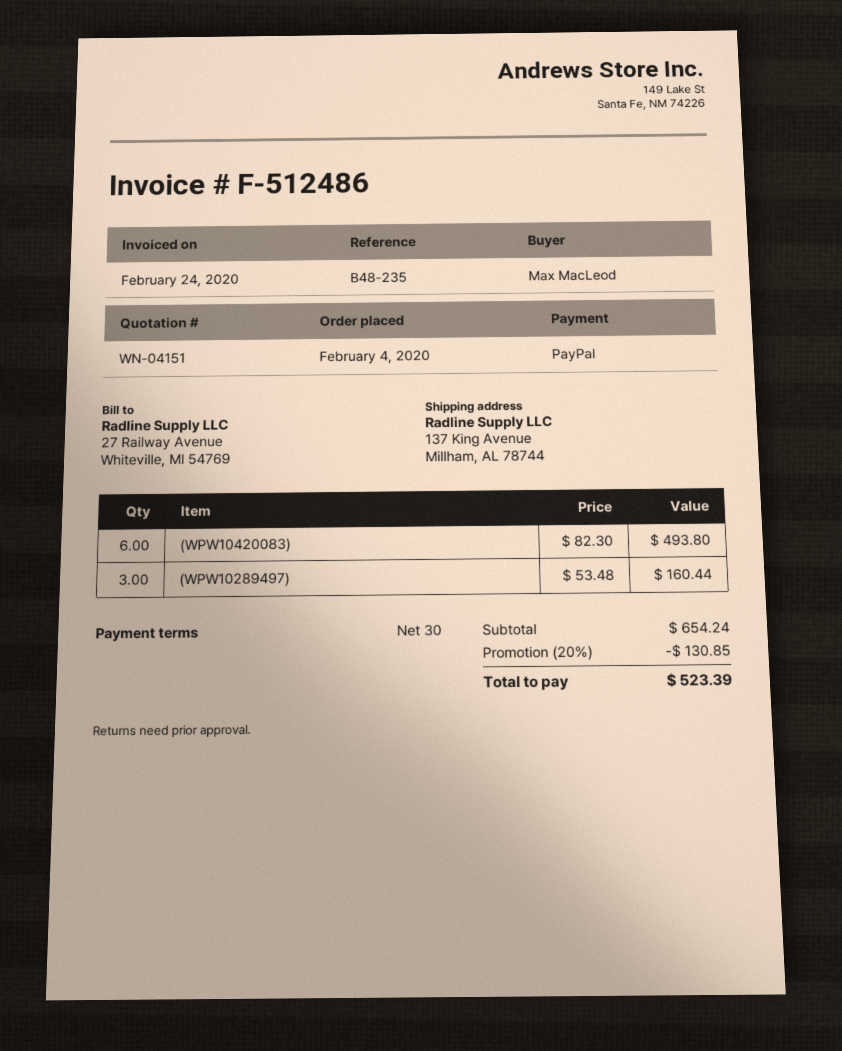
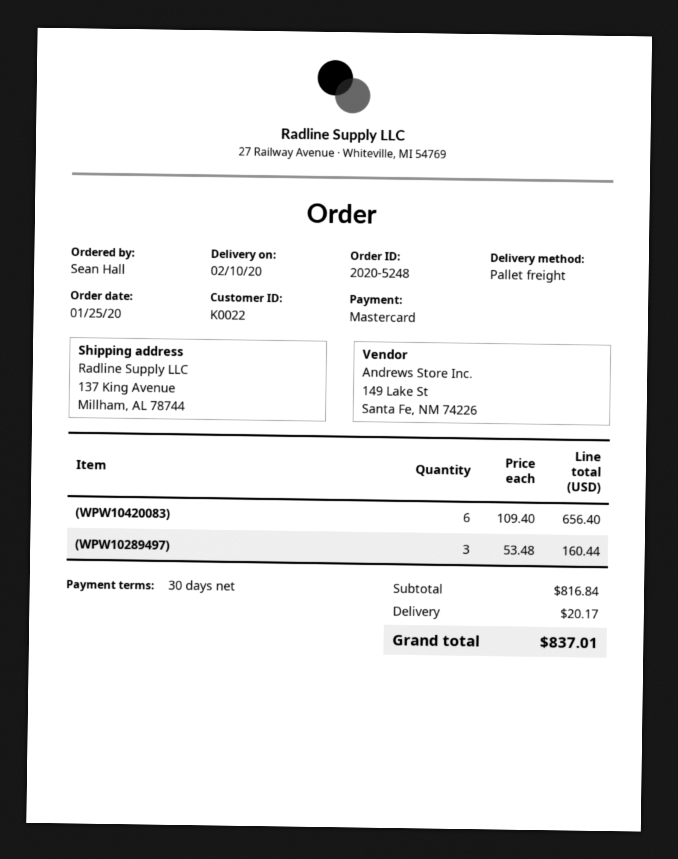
order date: 2020-02-04 -> 2020-01-25
ordered by: Max MacLeod -> Sean Hall
payment method: PayPal -> Mastercard
(WPW10420083): 6 x 82.30 = 493.80 -> 6 x 109.40 = 656.40
subtotal: 654.24 -> 816.84
discount: 20% = 130.85 -> none
shipping: none -> 20.17
total: 523.39 -> 837.01

